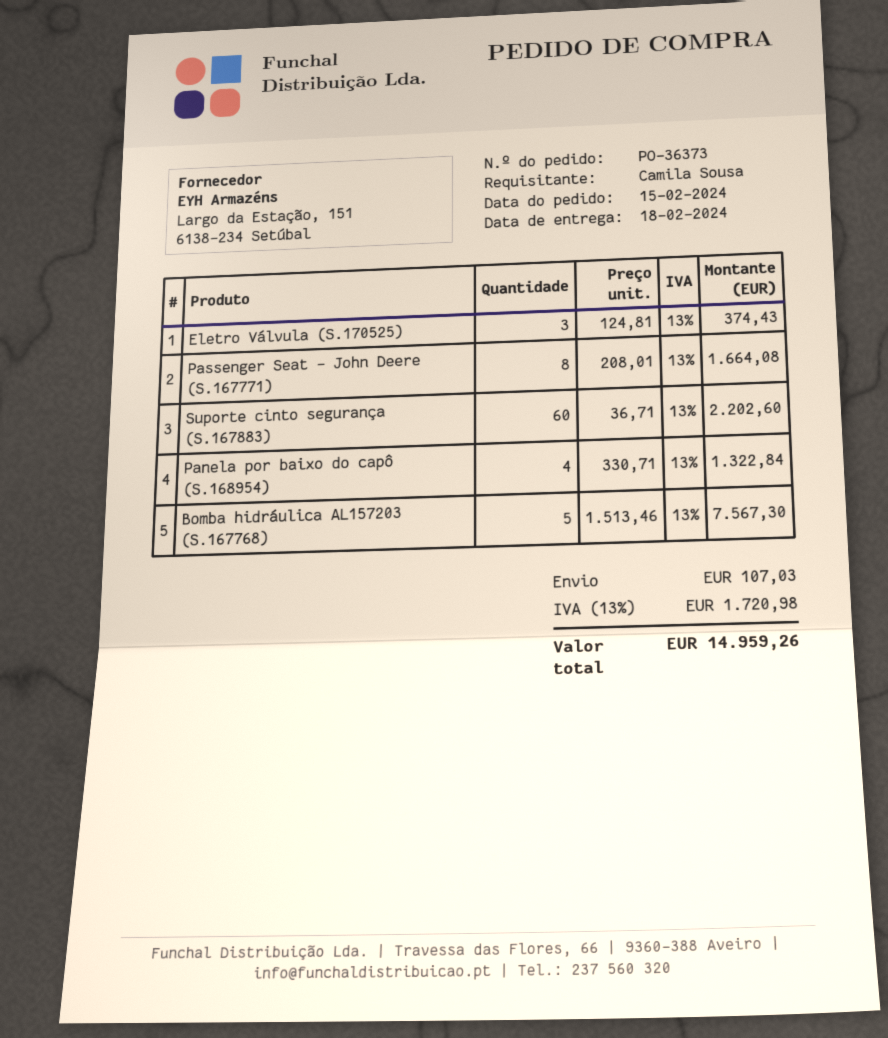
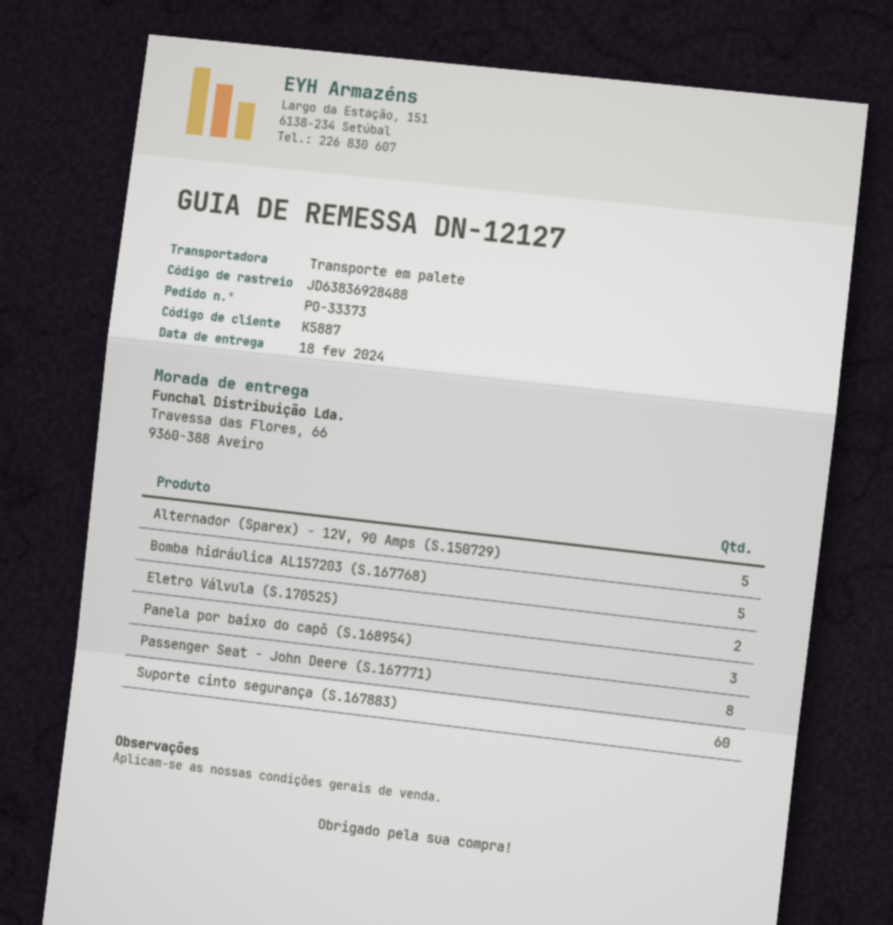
order number: PO-36373 -> PO-33373
Eletro Válvula (S.170525): 3 -> 2
Panela por baixo do capô (S.168954): 4 -> 3
Alternador (Sparex) - 12V, 90 Amps (S.150729): none -> 5

